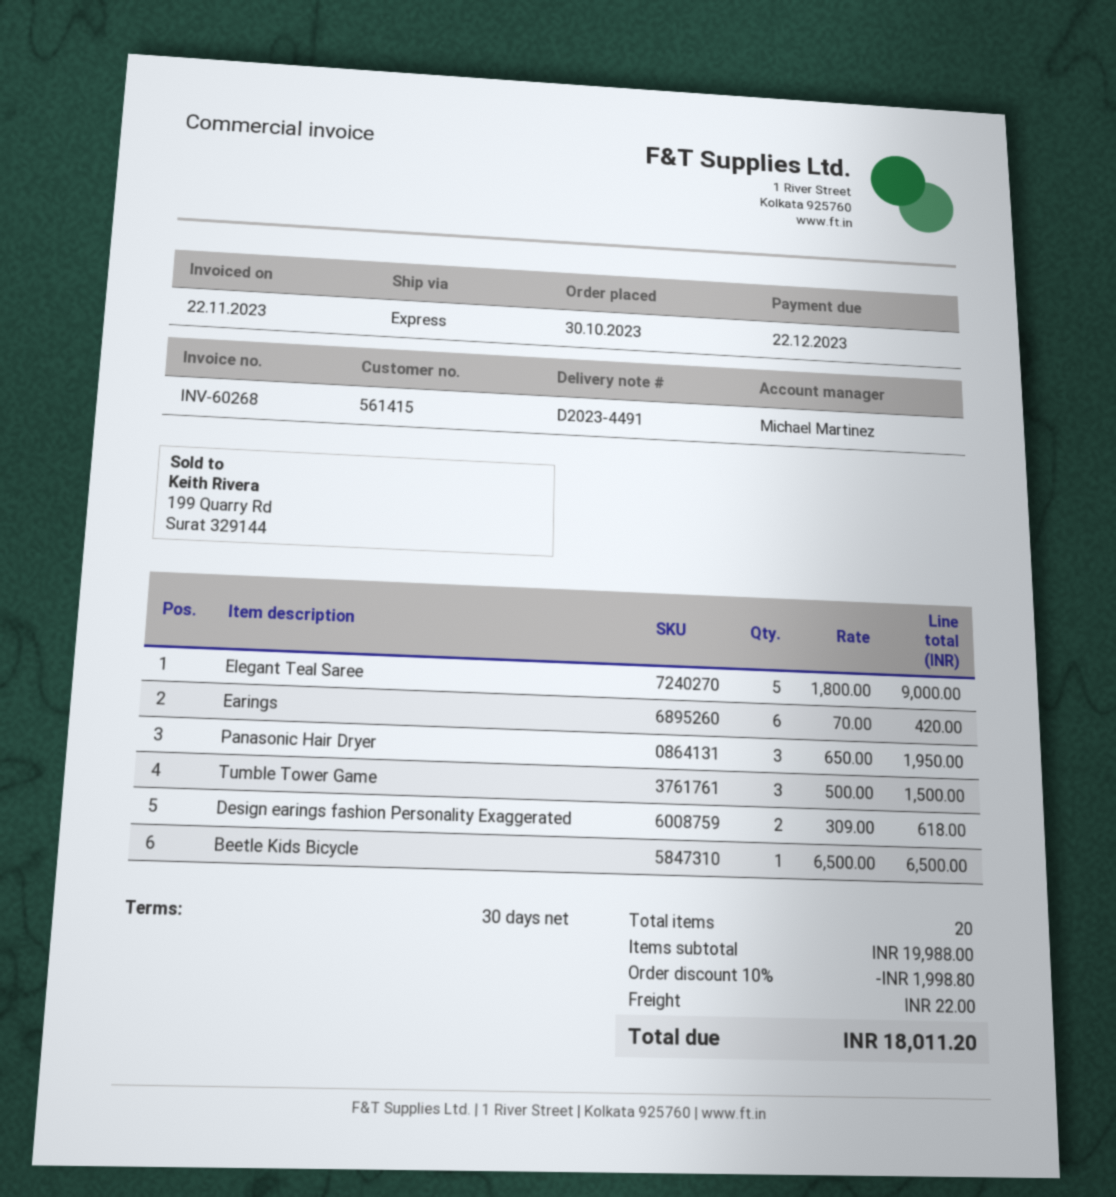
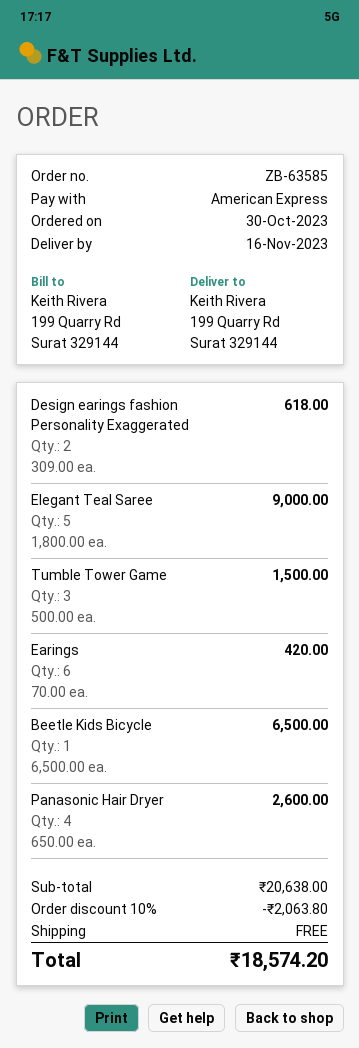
Panasonic Hair Dryer: 3 x 650.00 = 1950.00 -> 4 x 650.00 = 2600.00
subtotal: 19988.00 -> 20638.00
discount: 10% = 1998.80 -> 10% = 2063.80
shipping: 22.00 -> 0.00
total: 18011.20 -> 18574.20

